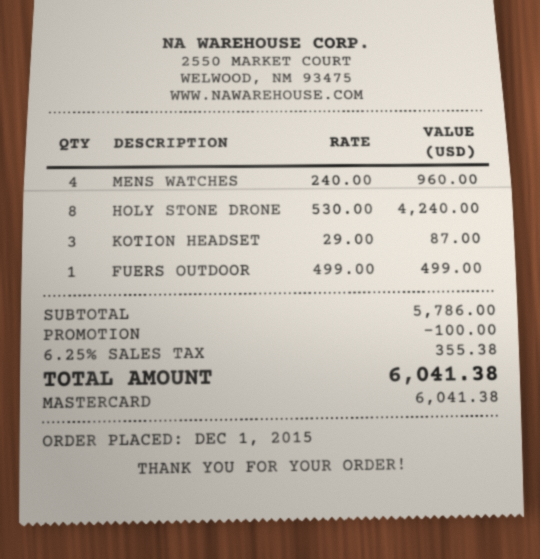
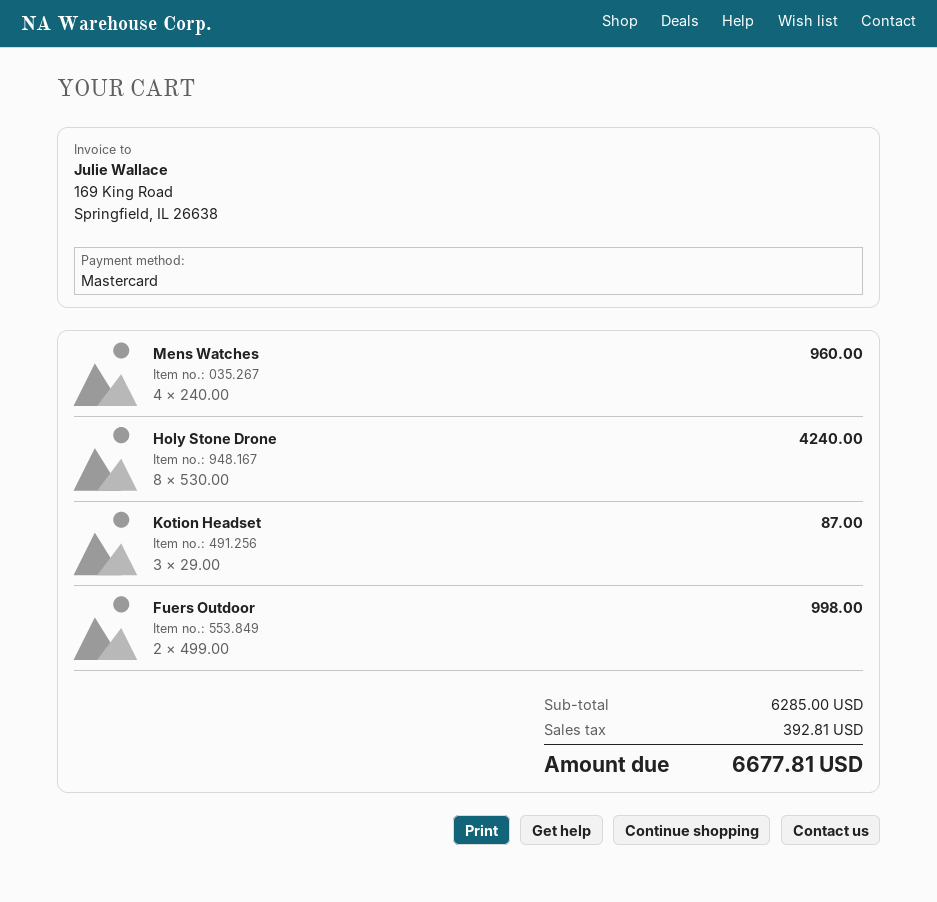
FUERS OUTDOOR: 1 x 499.00 = 499.00 -> 2 x 499.00 = 998.00
subtotal: 5786.00 -> 6285.00
discount: 100.00 -> none
tax: 355.38 -> 392.81
total: 6041.38 -> 6677.81

